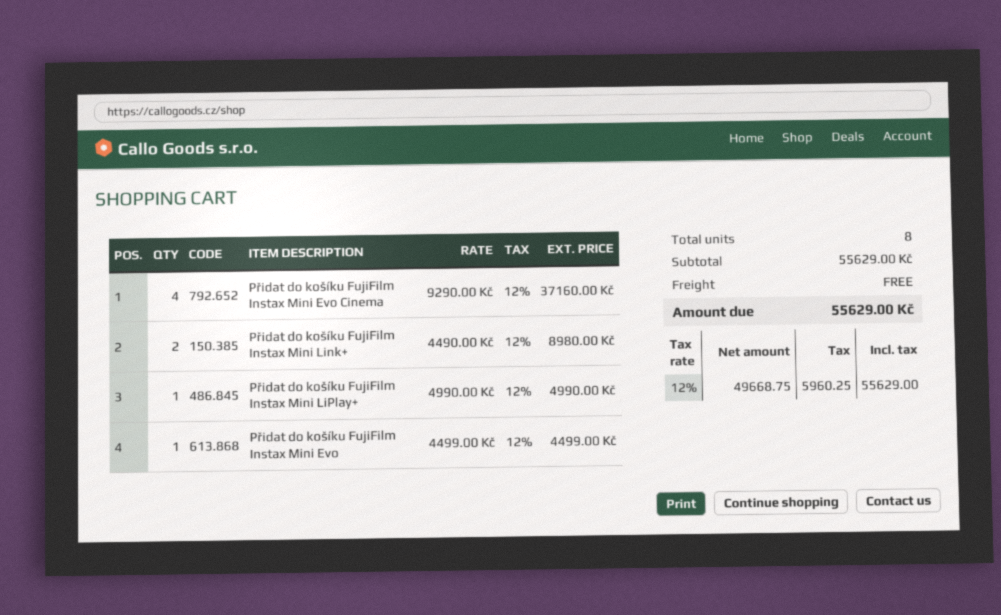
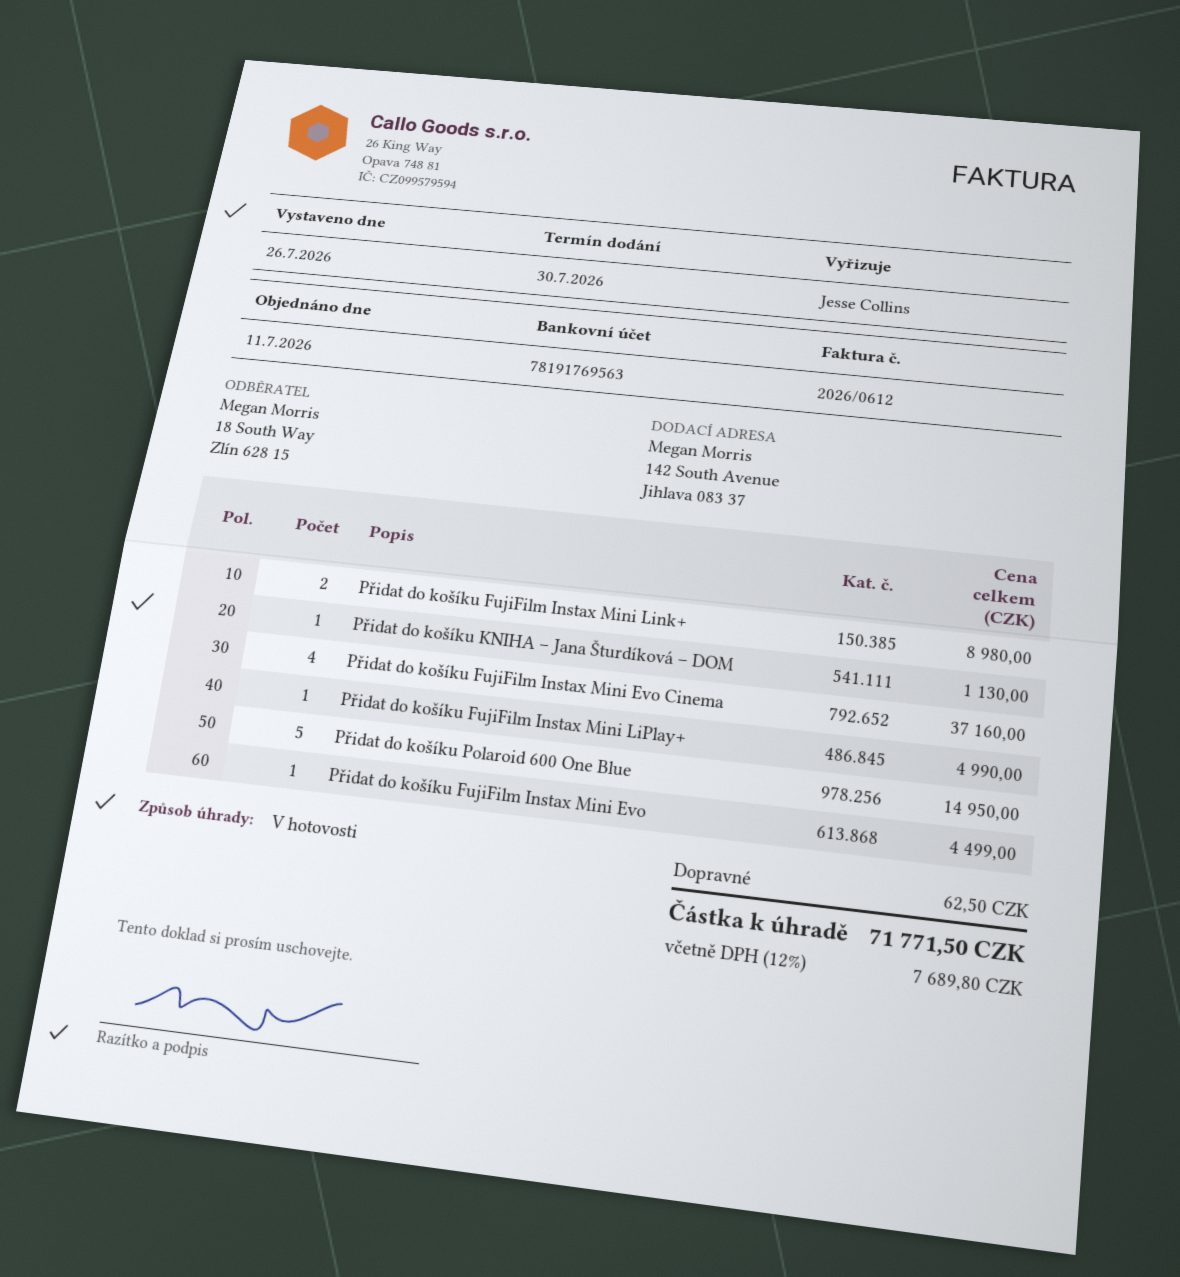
Přidat do košíku KNIHA – Jana Šturdíková – DOM: none -> 1 for 1130.00
Přidat do košíku Polaroid 600 One Blue: none -> 5 for 14950.00
shipping: 0.00 -> 62.50
tax: 12% = 5960.25 -> 12% = 7689.80
total: 55629.00 -> 71771.50

